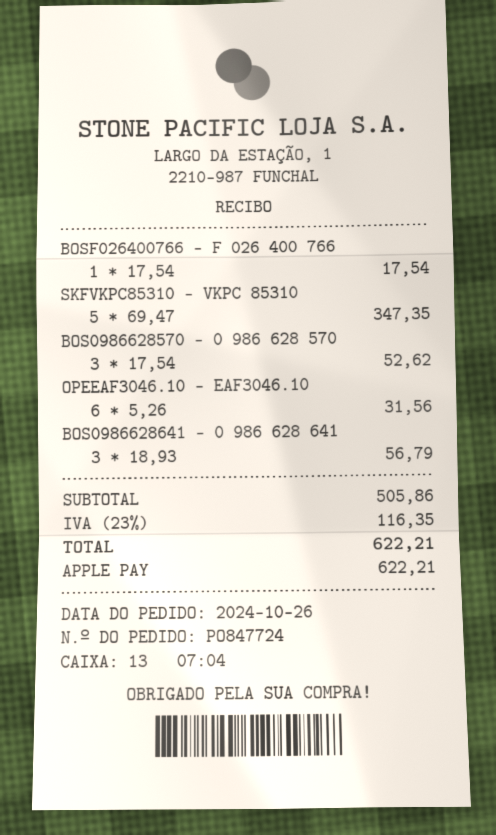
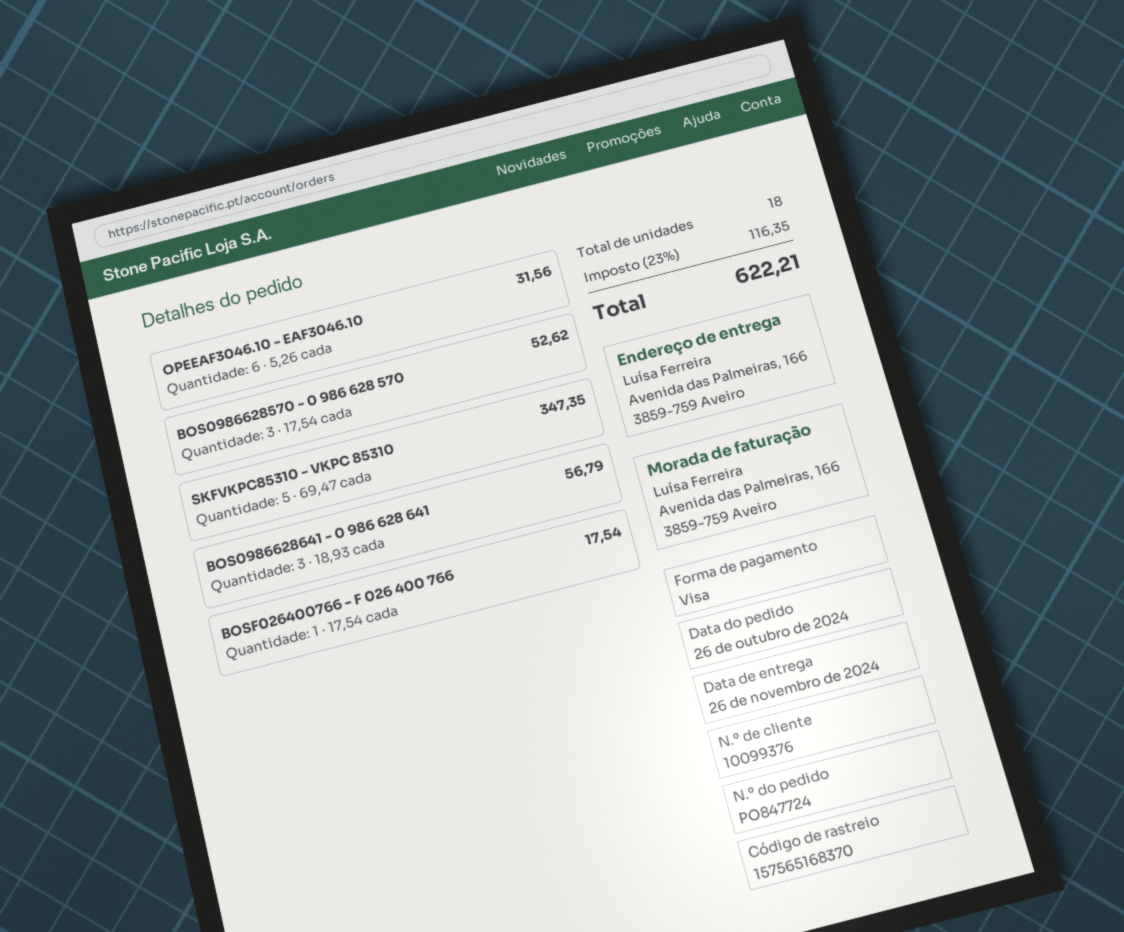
payment method: Apple Pay -> Visa

